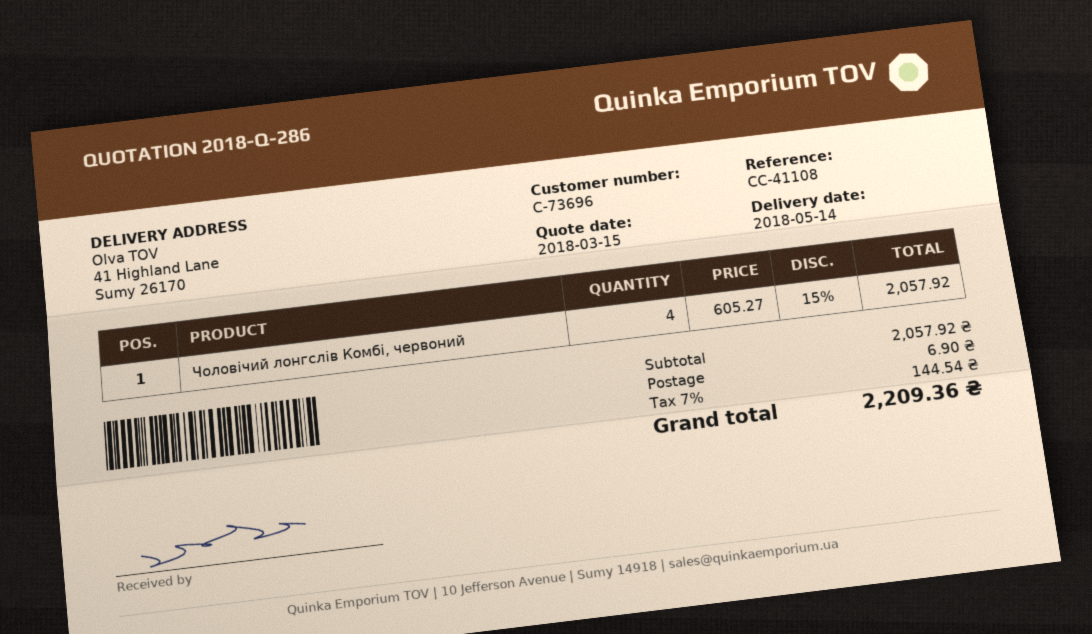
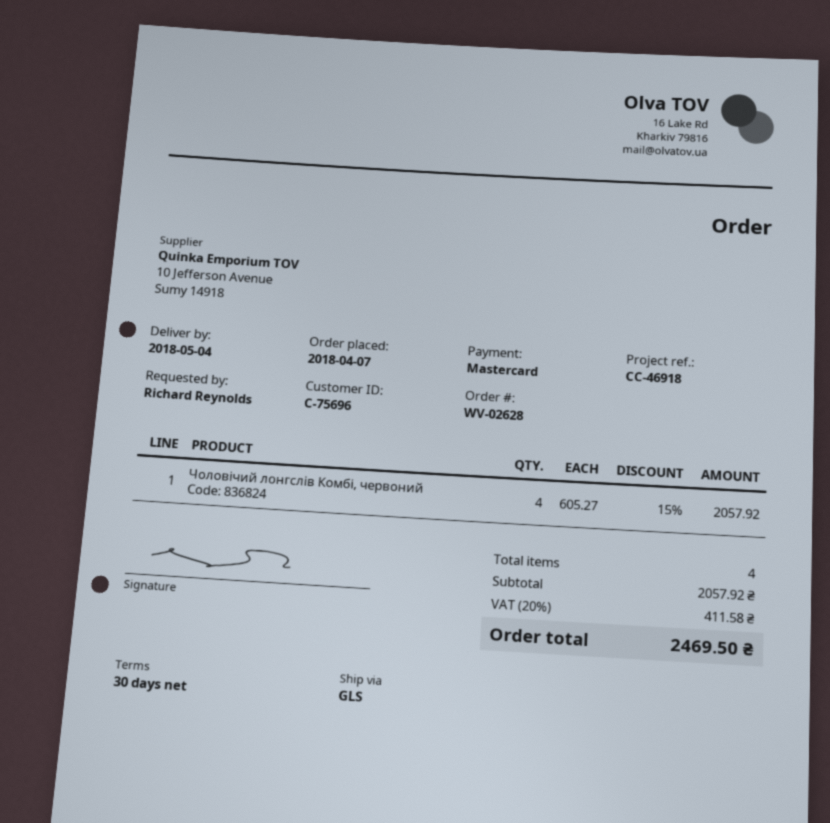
delivery date: 2018-05-14 -> 2018-05-04
customer number: C-73696 -> C-75696
reference: CC-41108 -> CC-46918
shipping: 6.90 -> none
tax: 7% = 144.54 -> 20% = 411.58
total: 2209.36 -> 2469.50

